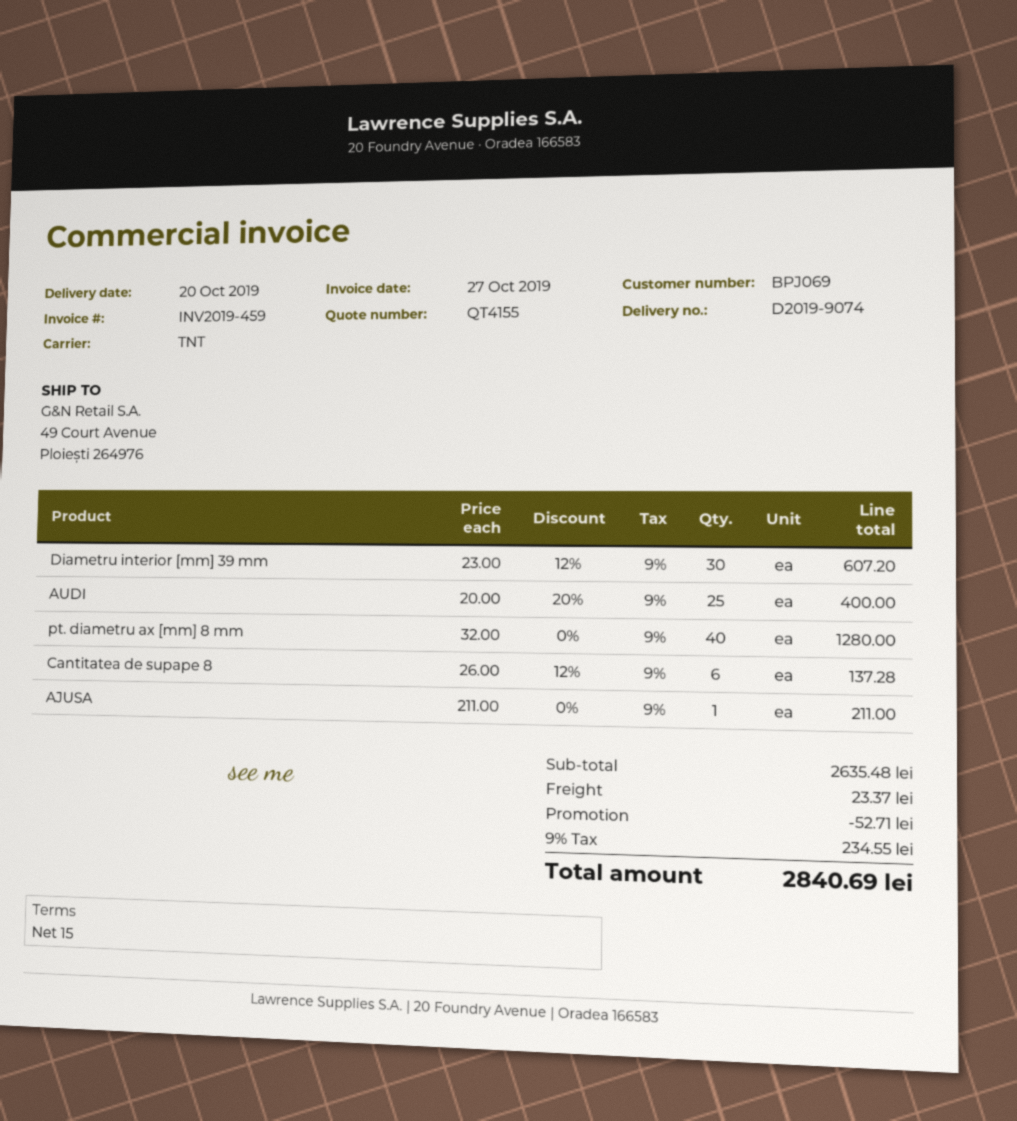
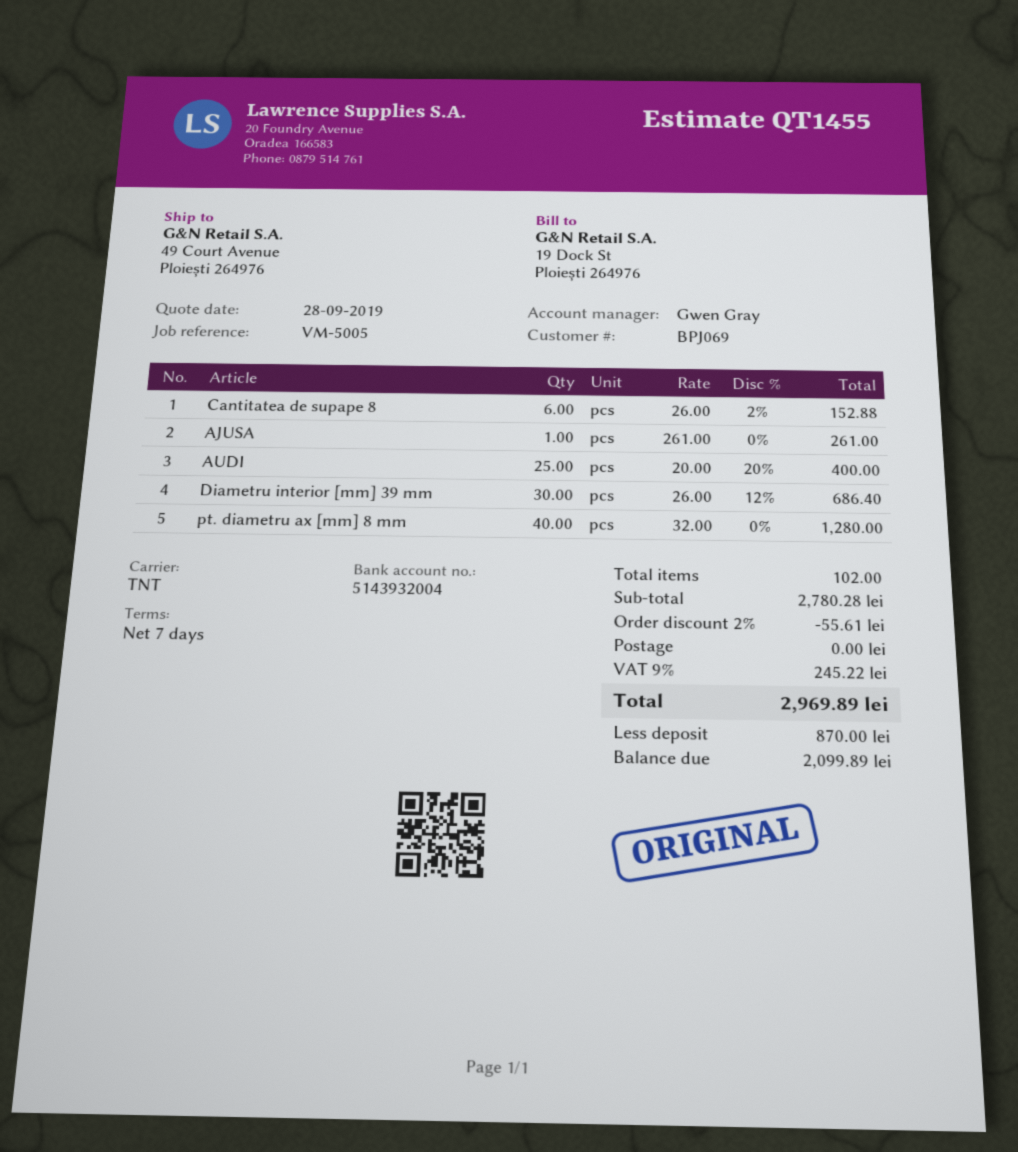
quote number: QT4155 -> QT1455
payment terms: 15 days -> 7 days
Diametru interior [mm] 39 mm: 30 x 23.00 - 12% = 607.20 -> 30 x 26.00 - 12% = 686.40
Cantitatea de supape 8: 6 x 26.00 - 12% = 137.28 -> 6 x 26.00 - 2% = 152.88
AJUSA: 1 x 211.00 = 211.00 -> 1 x 261.00 = 261.00
subtotal: 2635.48 -> 2780.28
discount: 52.71 -> 55.61
shipping: 23.37 -> 0.00
tax: 9% = 234.55 -> 9% = 245.22
total: 2840.69 -> 2969.89

